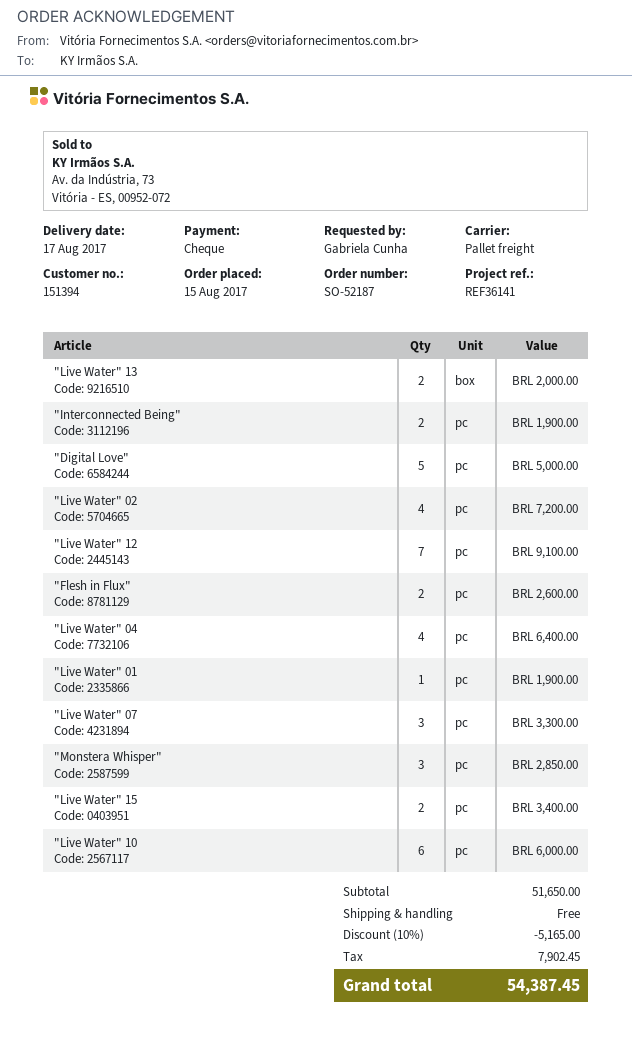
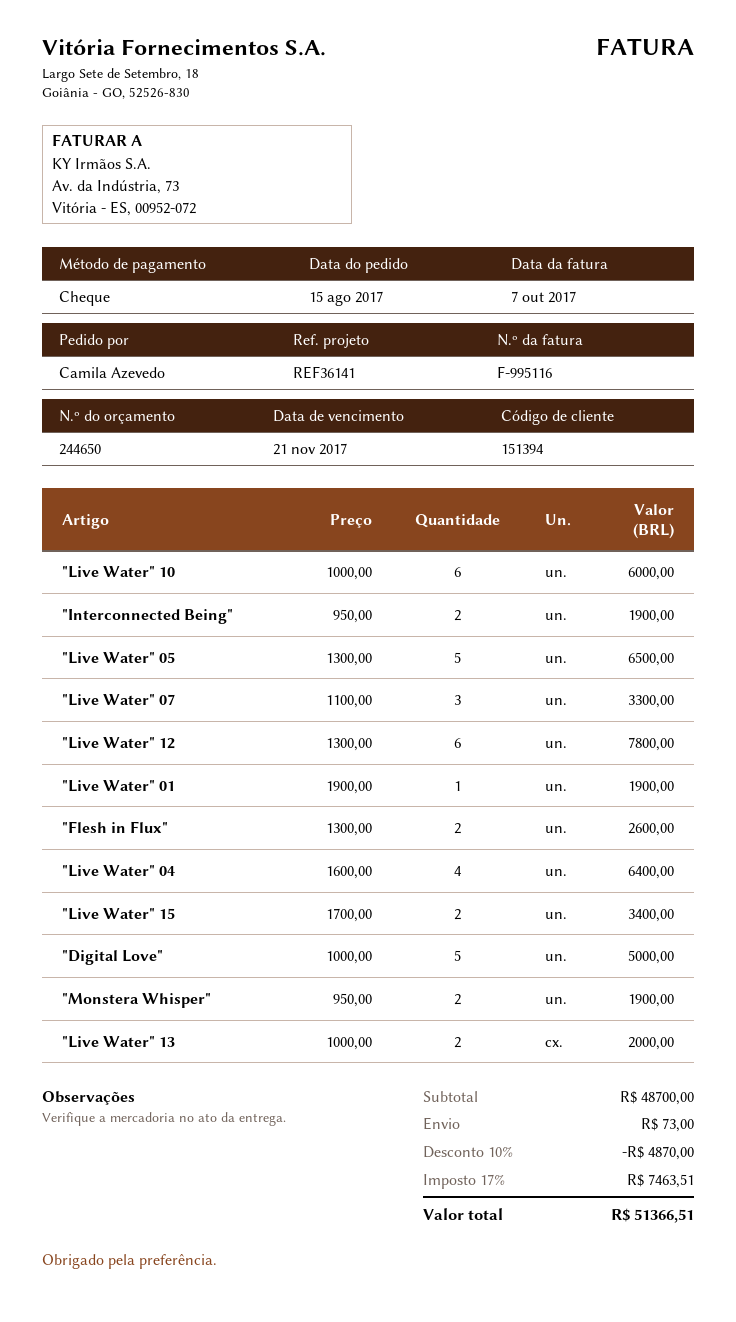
ordered by: Gabriela Cunha -> Camila Azevedo
"Live Water" 02: 4 for 7200.00 -> none
"Live Water" 12: 7 for 9100.00 -> 6 for 7800.00
"Monstera Whisper": 3 for 2850.00 -> 2 for 1900.00
"Live Water" 05: none -> 5 for 6500.00
subtotal: 51650.00 -> 48700.00
discount: 10% = 5165.00 -> 10% = 4870.00
shipping: 0.00 -> 73.00
tax: 7902.45 -> 7463.51
total: 54387.45 -> 51366.51

